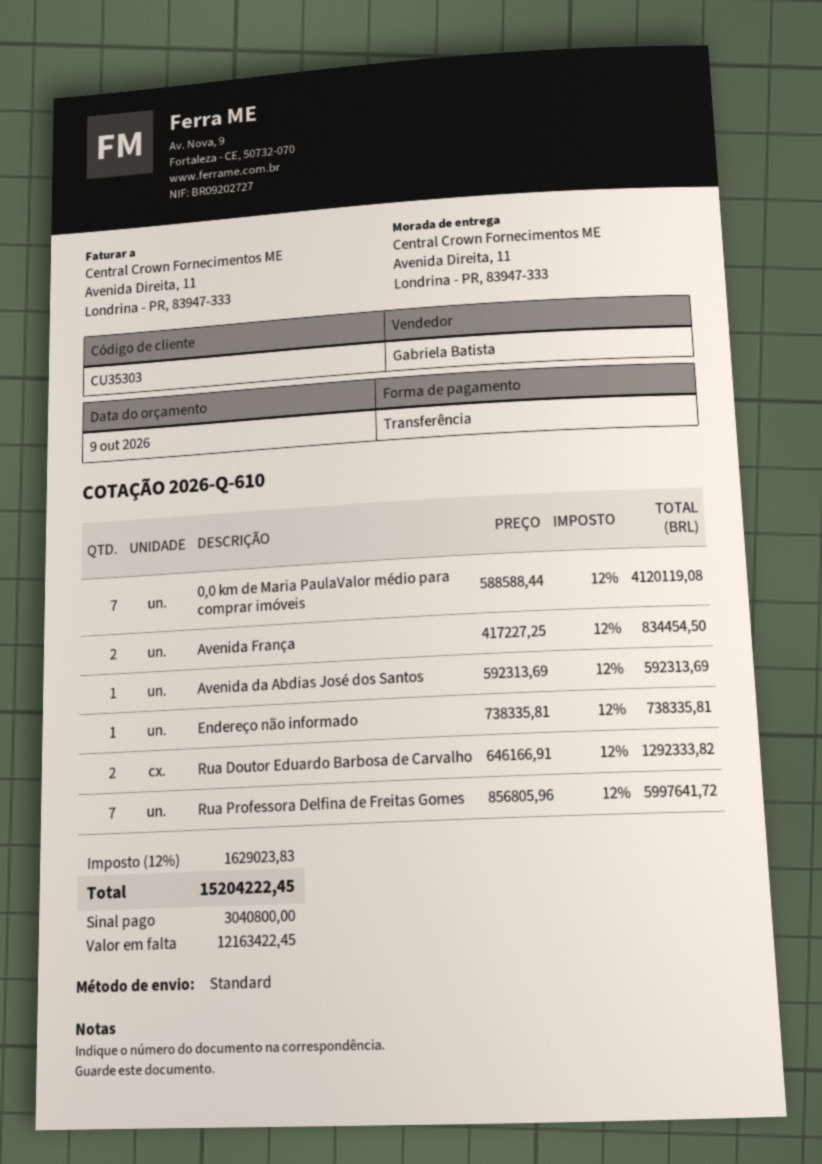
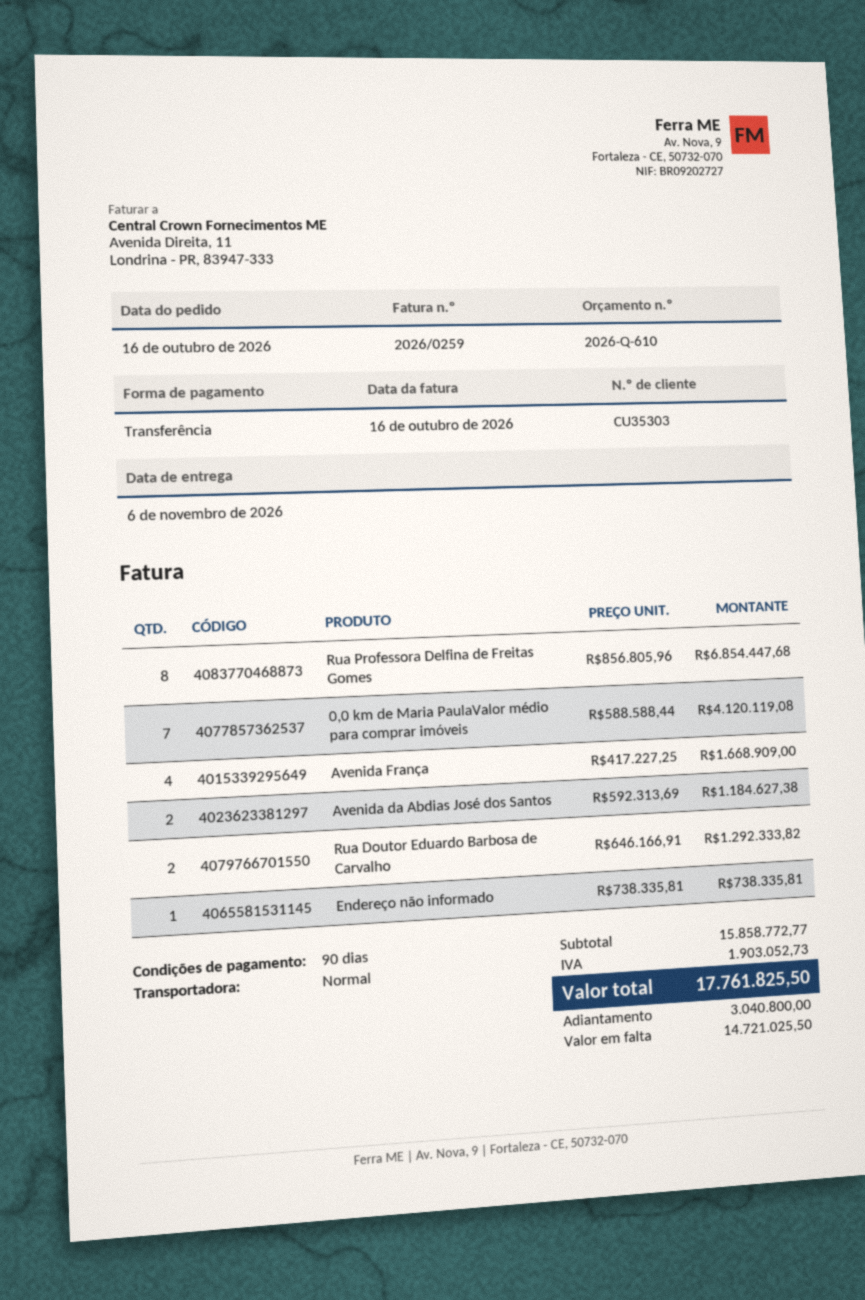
Avenida França: 2 x 417227.25 = 834454.50 -> 4 x 417227.25 = 1668909.00
Avenida da Abdias José dos Santos: 1 x 592313.69 = 592313.69 -> 2 x 592313.69 = 1184627.38
Rua Professora Delfina de Freitas Gomes: 7 x 856805.96 = 5997641.72 -> 8 x 856805.96 = 6854447.68
tax: 1629023.83 -> 1903052.73
total: 15204222.45 -> 17761825.50
balance: 12163422.45 -> 14721025.50

